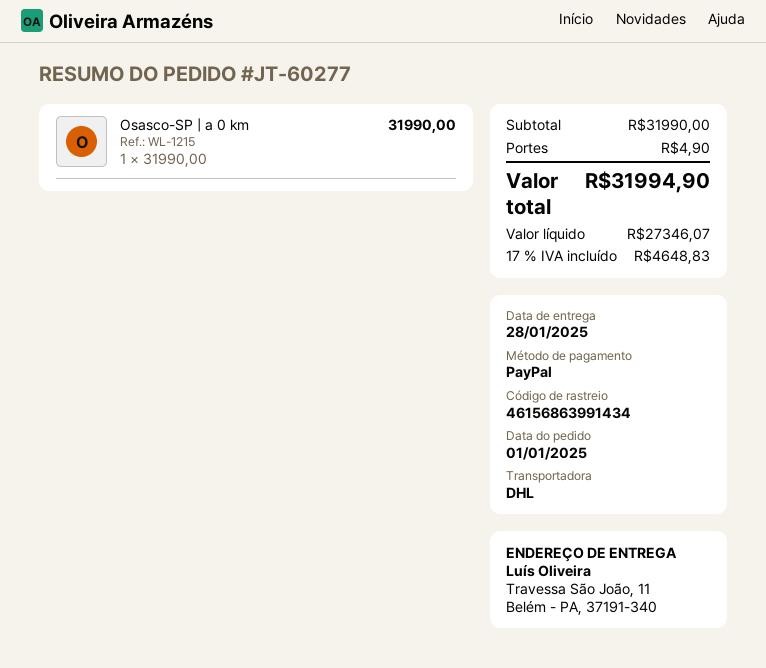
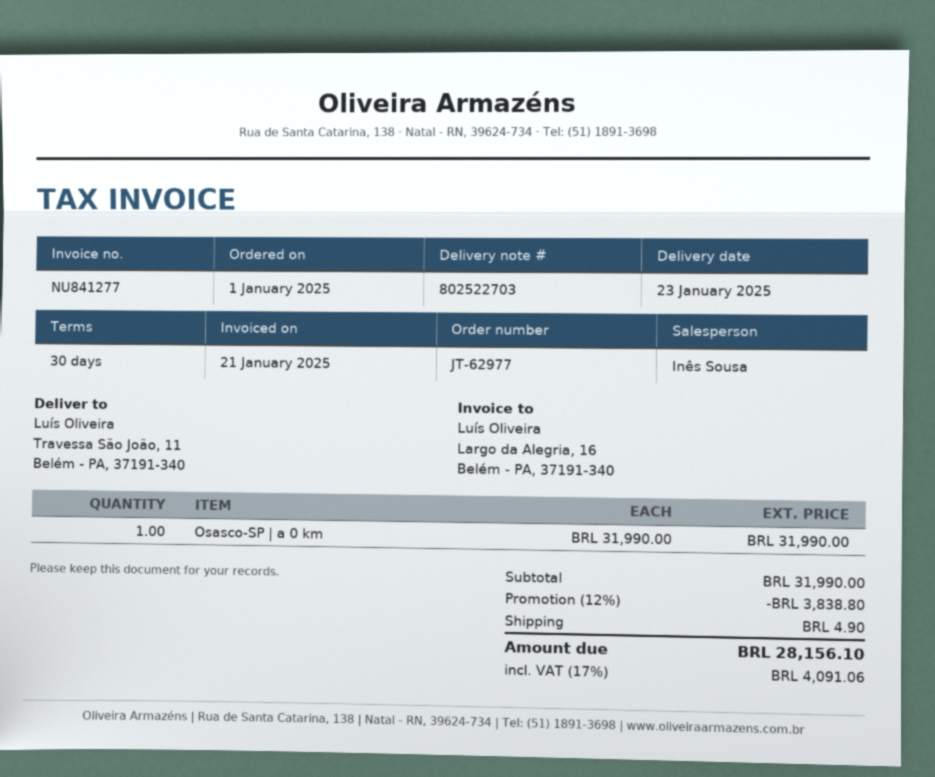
order number: JT-60277 -> JT-62977
delivery date: 2025-01-28 -> 2025-01-23
discount: none -> 12% = 3838.80
tax: 17% = 4648.83 -> 17% = 4091.06
total: 31994.90 -> 28156.10

